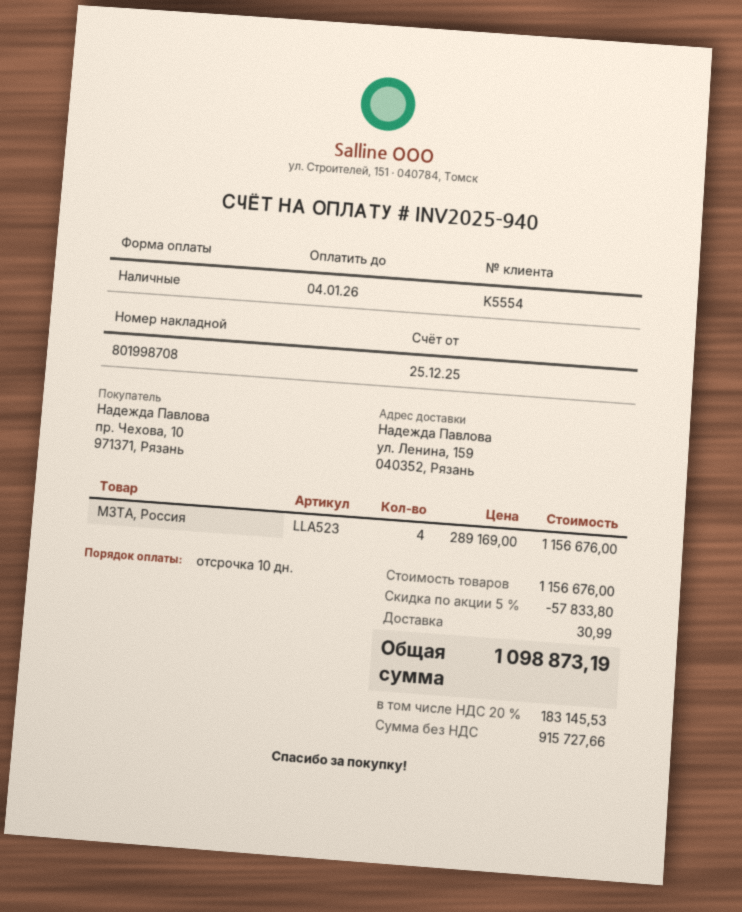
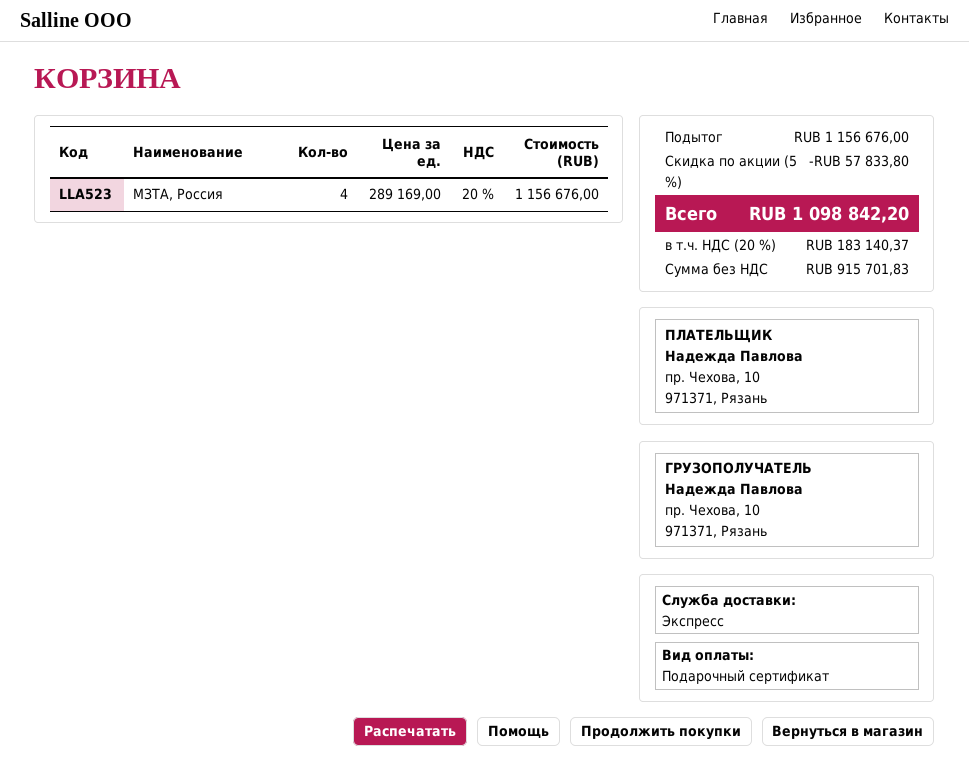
payment method: cash -> gift card
ship to: ул. Ленина, 159, 040352, Рязань -> пр. Чехова, 10, 971371, Рязань
shipping: 30.99 -> none
net: 915727.66 -> 915701.83
tax: 20% = 183145.53 -> 20% = 183140.37
total: 1098873.19 -> 1098842.20

